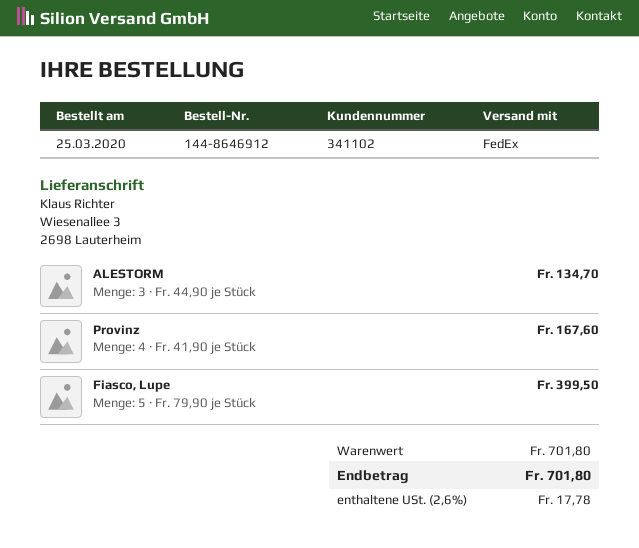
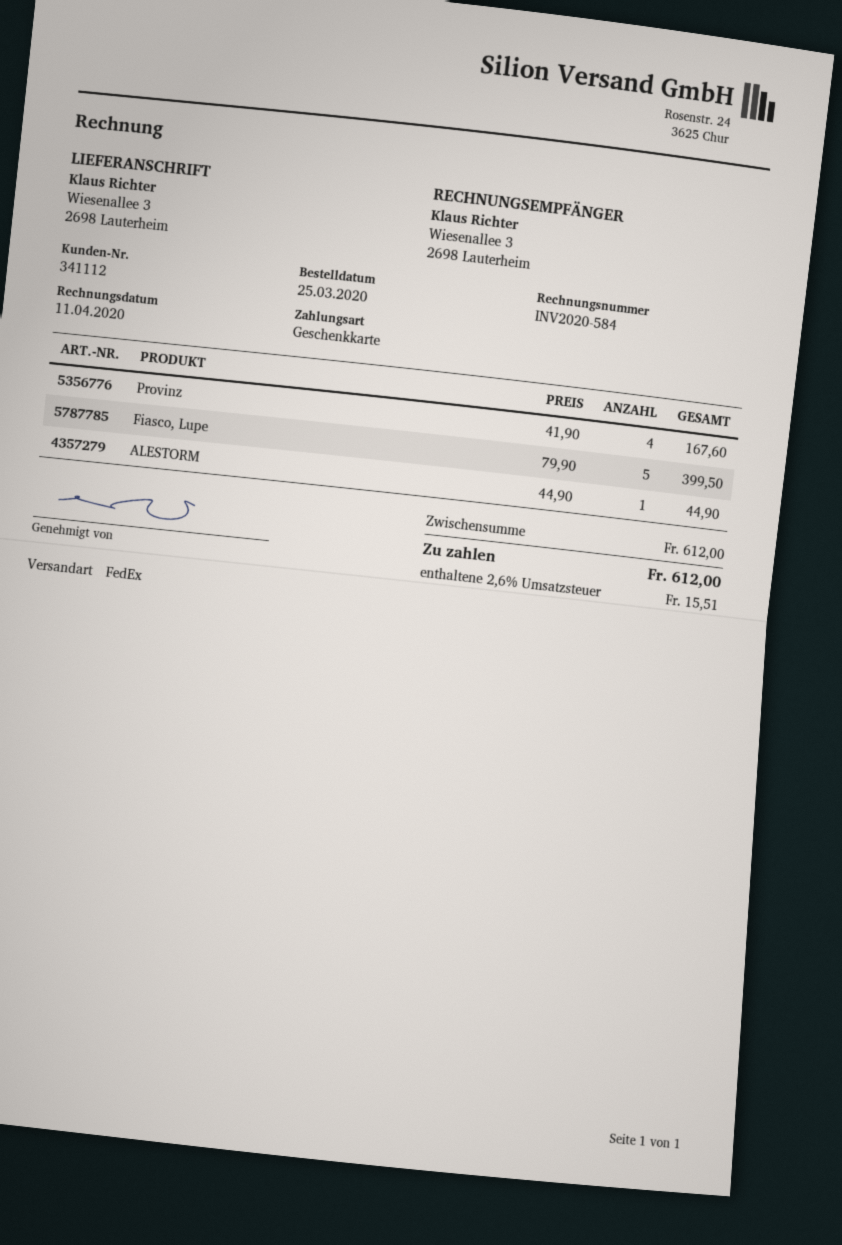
customer number: 341102 -> 341112
ALESTORM: 3 x 44.90 = 134.70 -> 1 x 44.90 = 44.90
subtotal: 701.80 -> 612.00
tax: 2.6% = 17.78 -> 2.6% = 15.51
total: 701.80 -> 612.00

